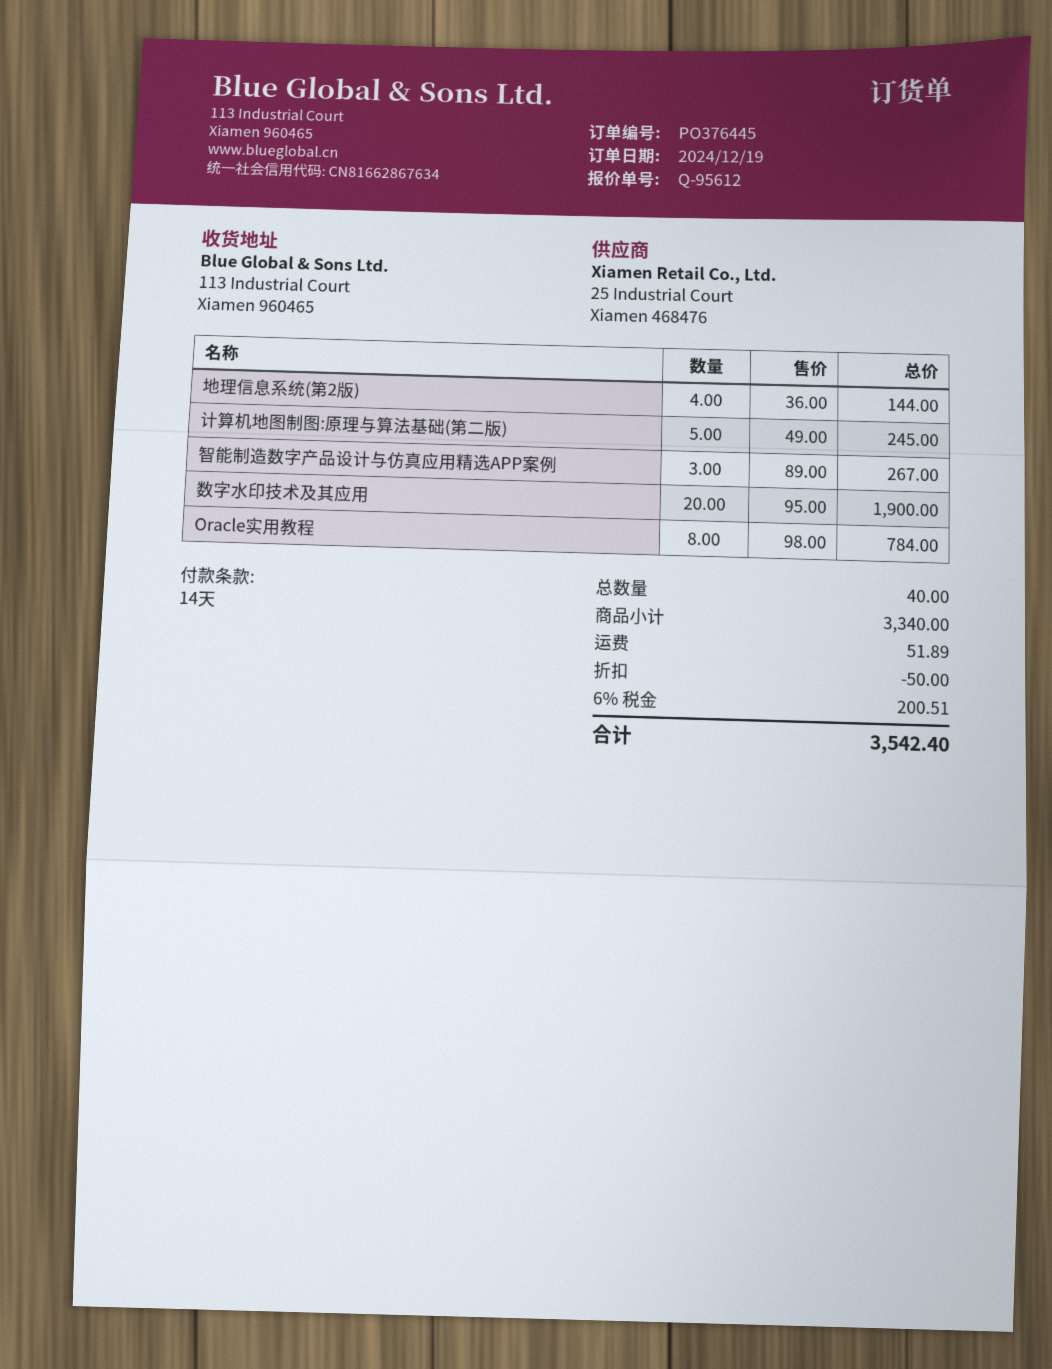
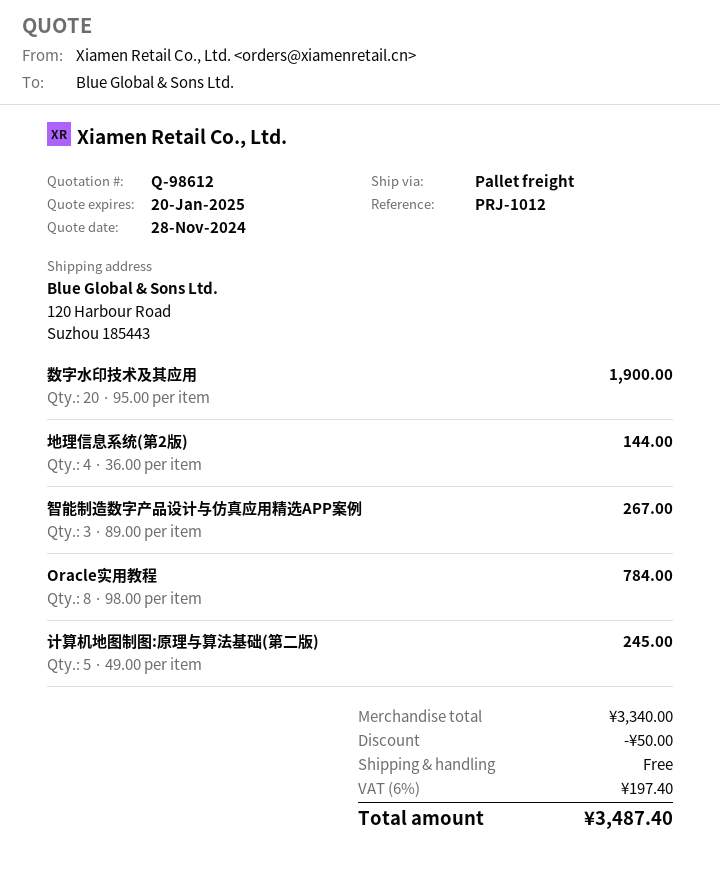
quote number: Q-95612 -> Q-98612
ship to: 113 Industrial Court, Xiamen 960465 -> 120 Harbour Road, Suzhou 185443
shipping: 51.89 -> 0.00
tax: 6% = 200.51 -> 6% = 197.40
total: 3542.40 -> 3487.40

